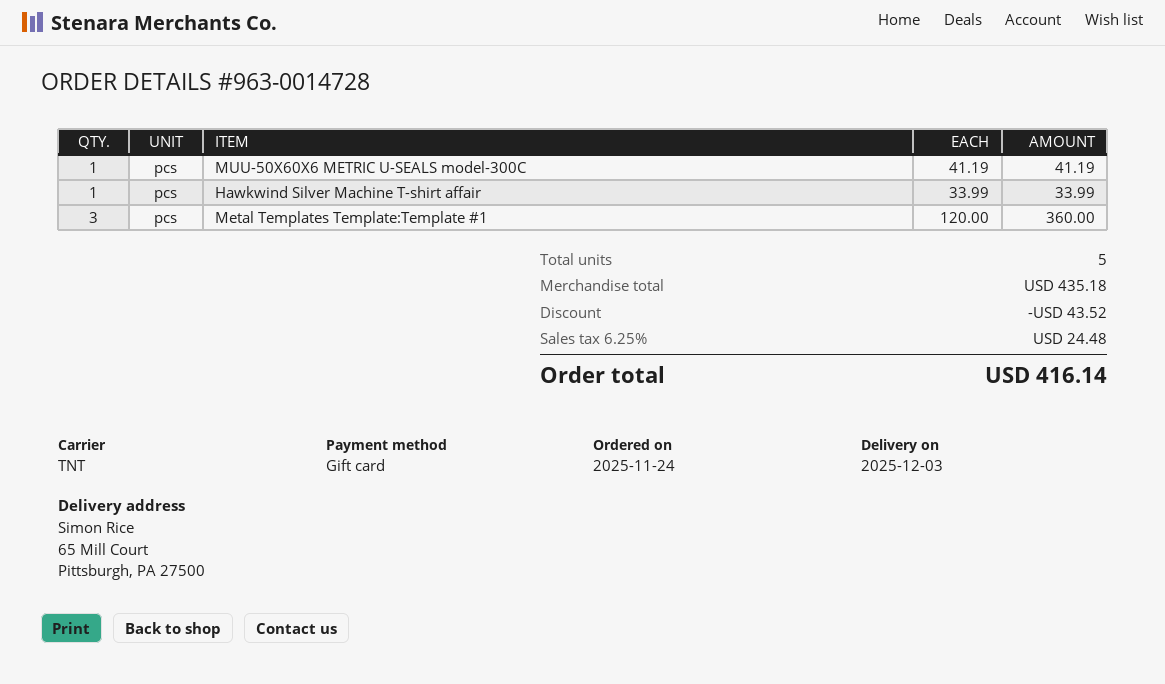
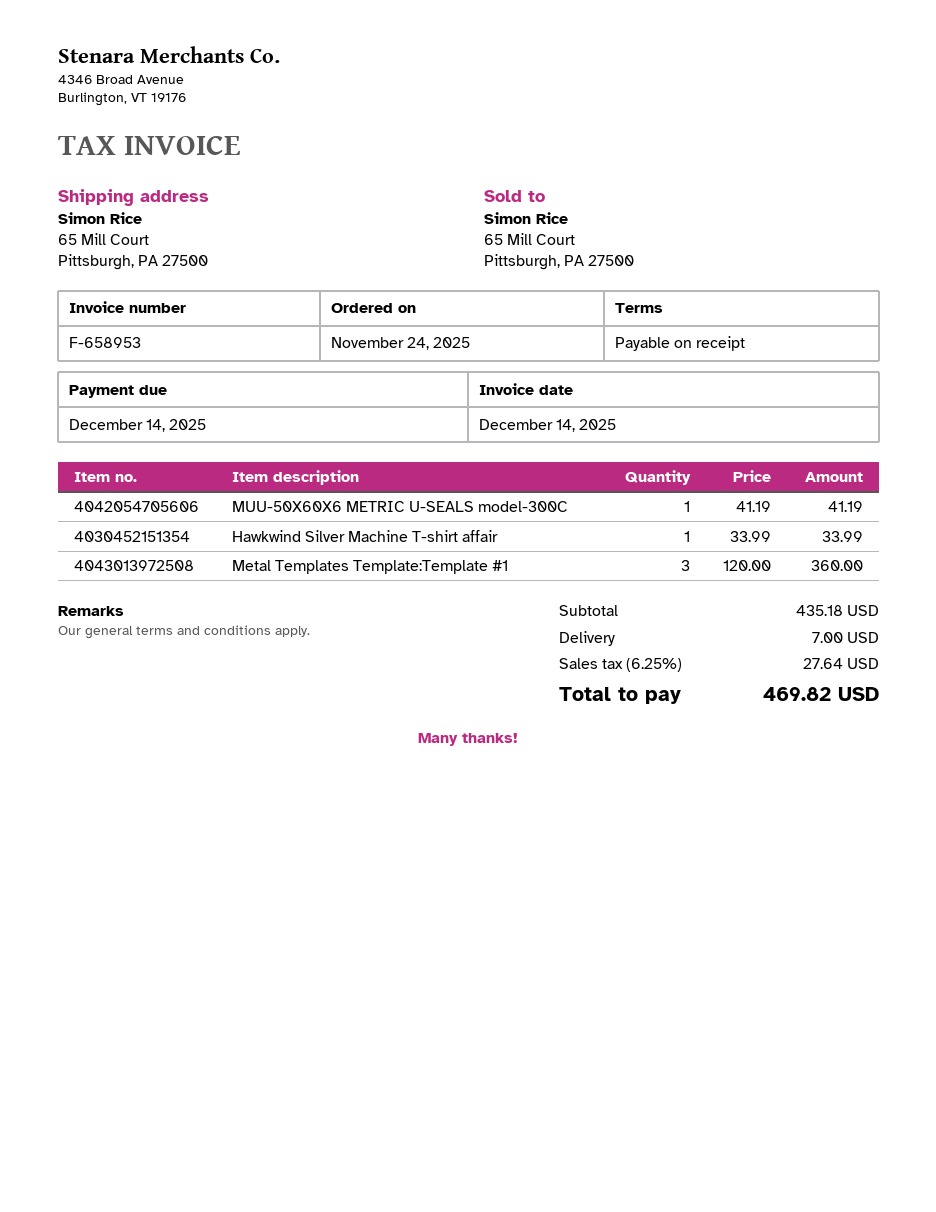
discount: 43.52 -> none
shipping: none -> 7.00
tax: 6.25% = 24.48 -> 6.25% = 27.64
total: 416.14 -> 469.82

